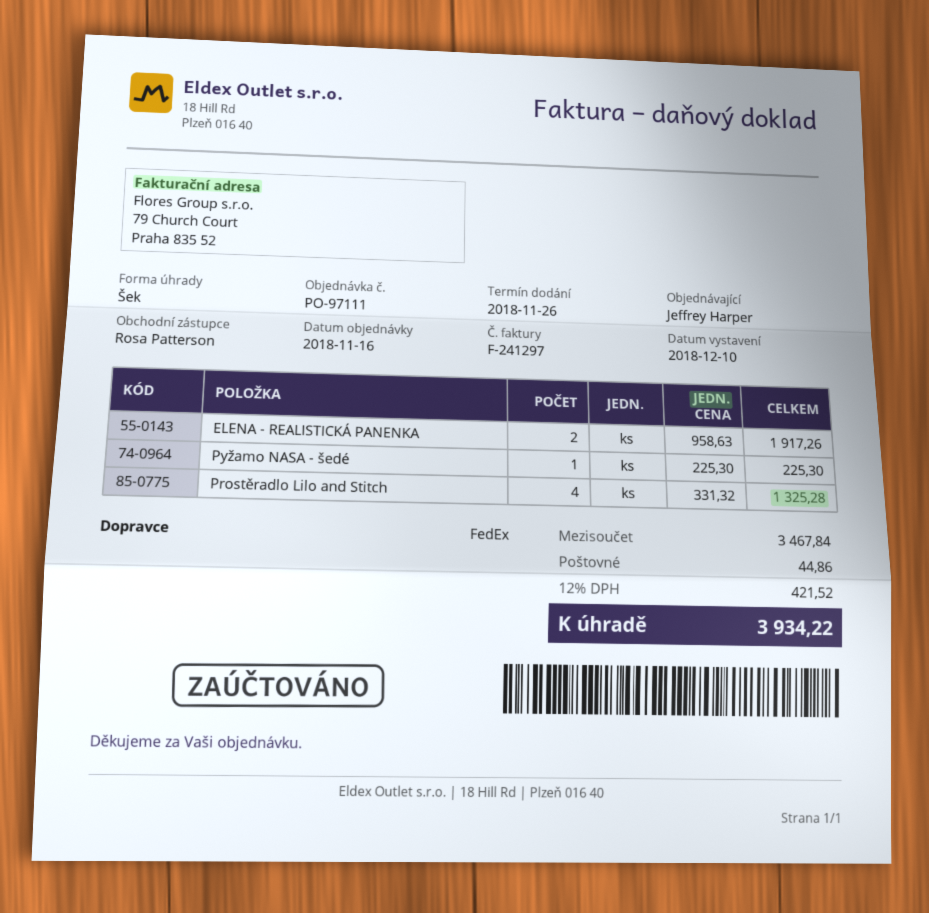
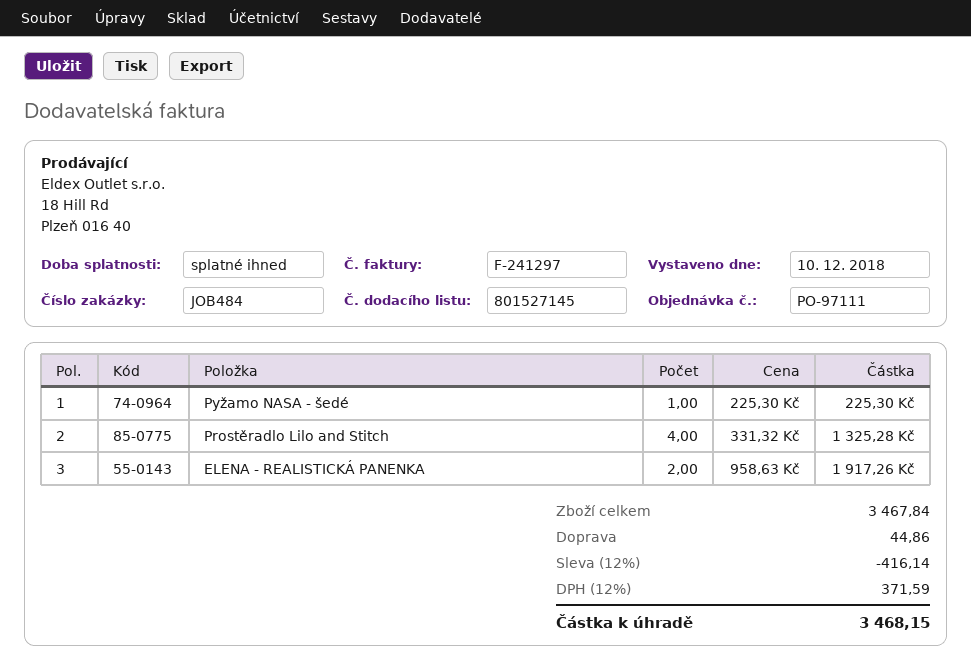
discount: none -> 12% = 416.14
tax: 12% = 421.52 -> 12% = 371.59
total: 3934.22 -> 3468.15

